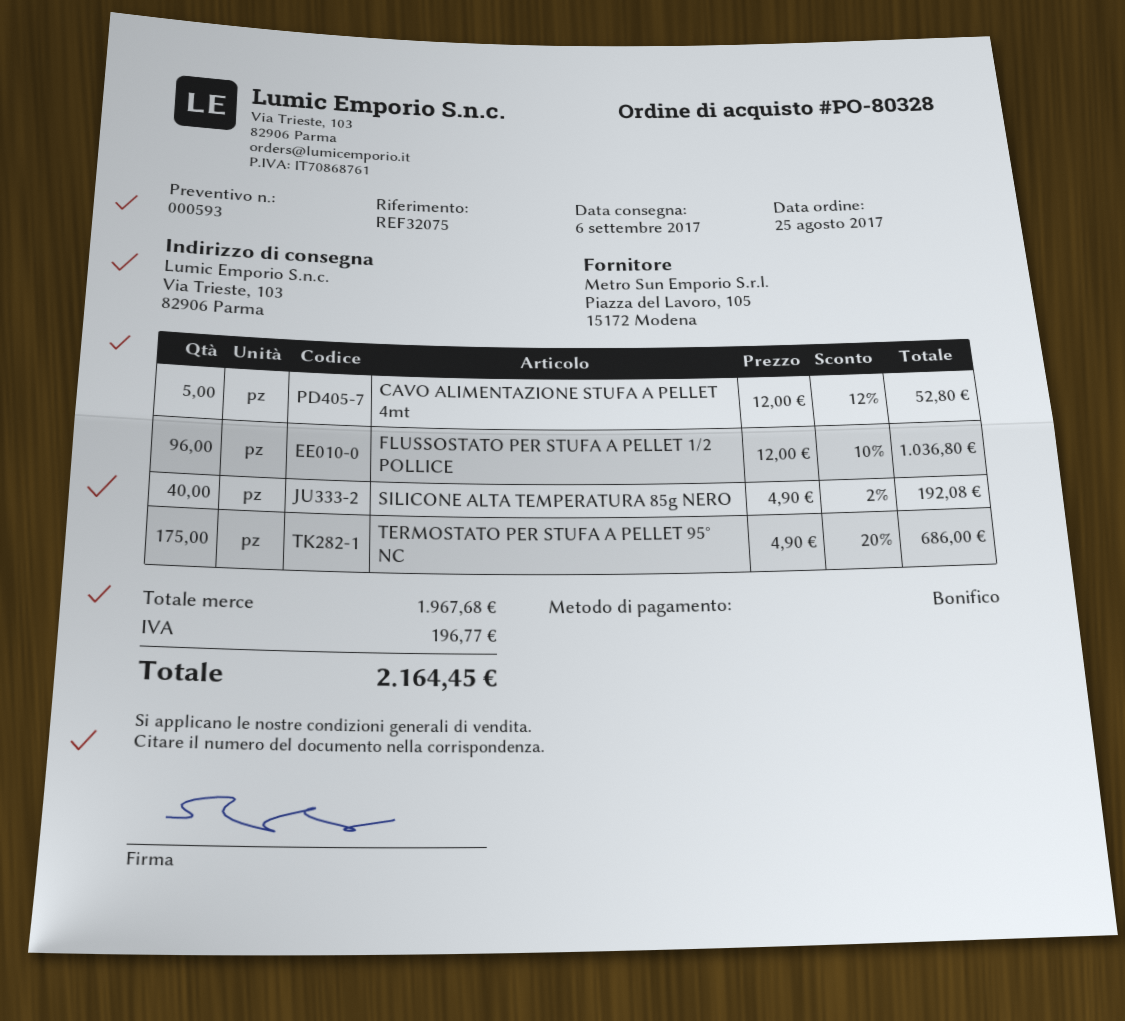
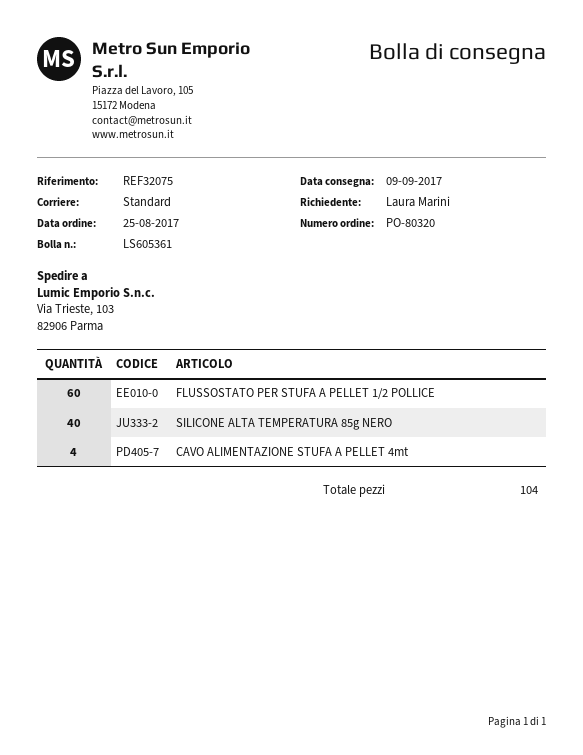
order number: PO-80328 -> PO-80320
delivery date: 2017-09-06 -> 2017-09-09
CAVO ALIMENTAZIONE STUFA A PELLET 4mt: 5 -> 4
FLUSSOSTATO PER STUFA A PELLET 1/2 POLLICE: 96 -> 60
TERMOSTATO PER STUFA A PELLET 95° NC: 175 -> none

